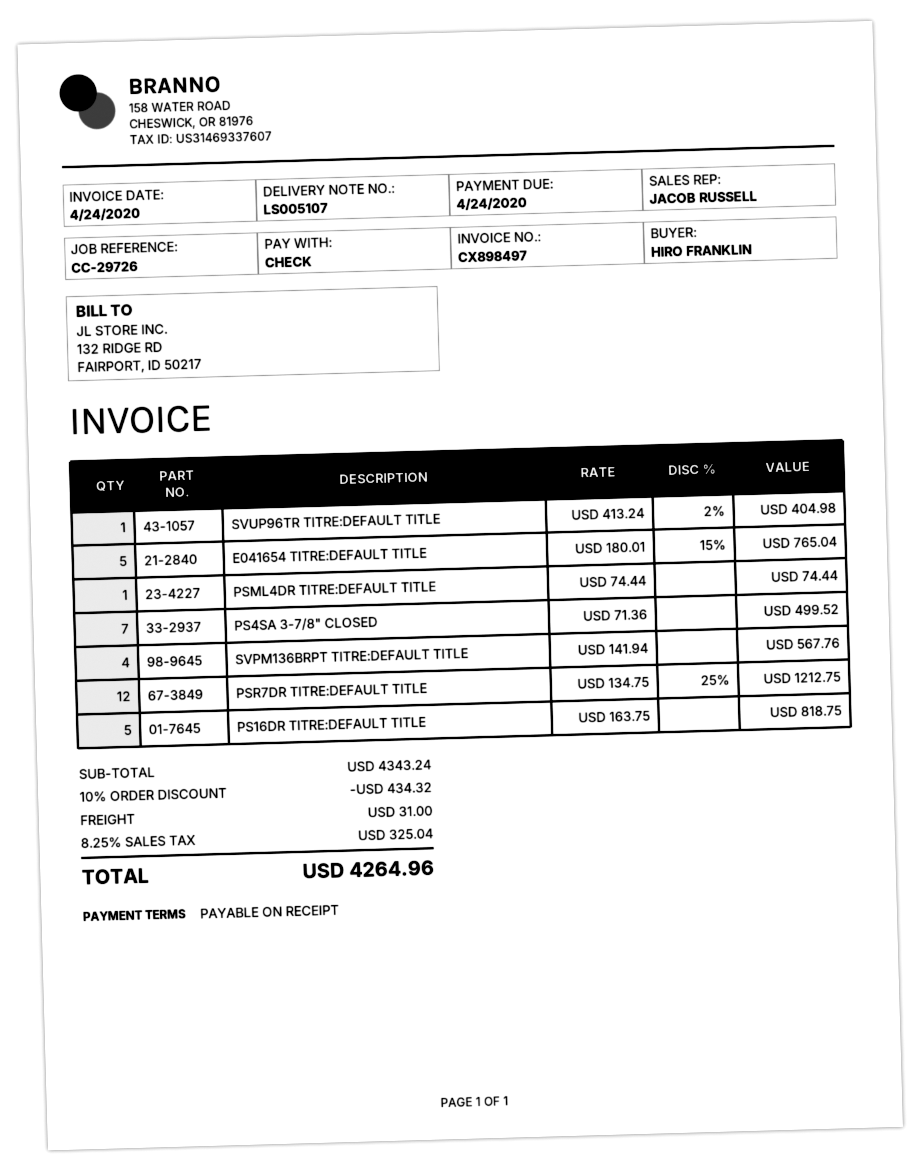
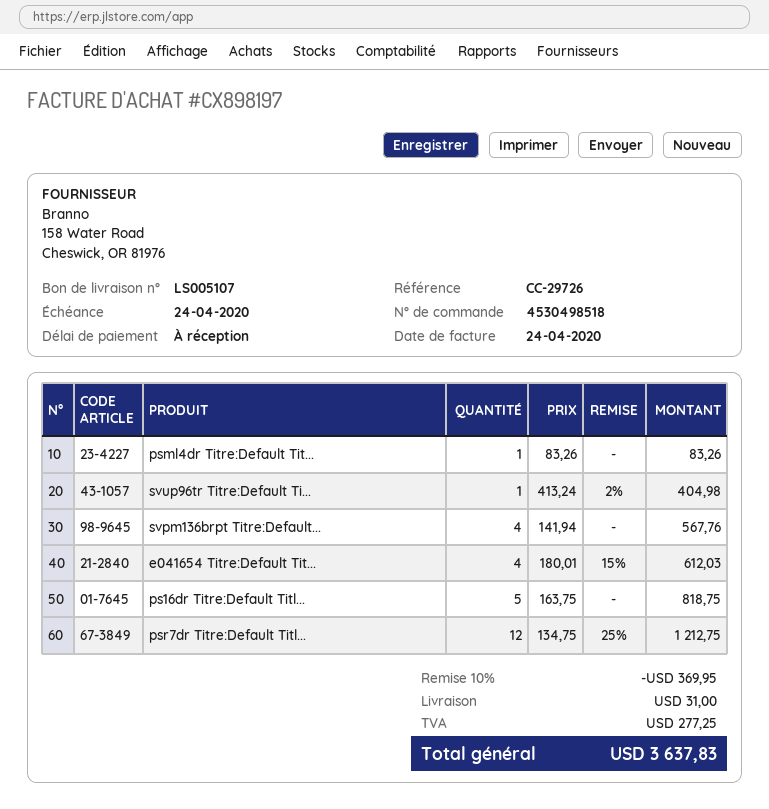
invoice number: CX898497 -> CX898197
E041654 TITRE:DEFAULT TITLE: 5 x 180.01 - 15% = 765.04 -> 4 x 180.01 - 15% = 612.03
PSML4DR TITRE:DEFAULT TITLE: 1 x 74.44 = 74.44 -> 1 x 83.26 = 83.26
PS4SA 3-7/8" CLOSED: 7 x 71.36 = 499.52 -> none
discount: 10% = 434.32 -> 10% = 369.95
tax: 325.04 -> 277.25
total: 4264.96 -> 3637.83

